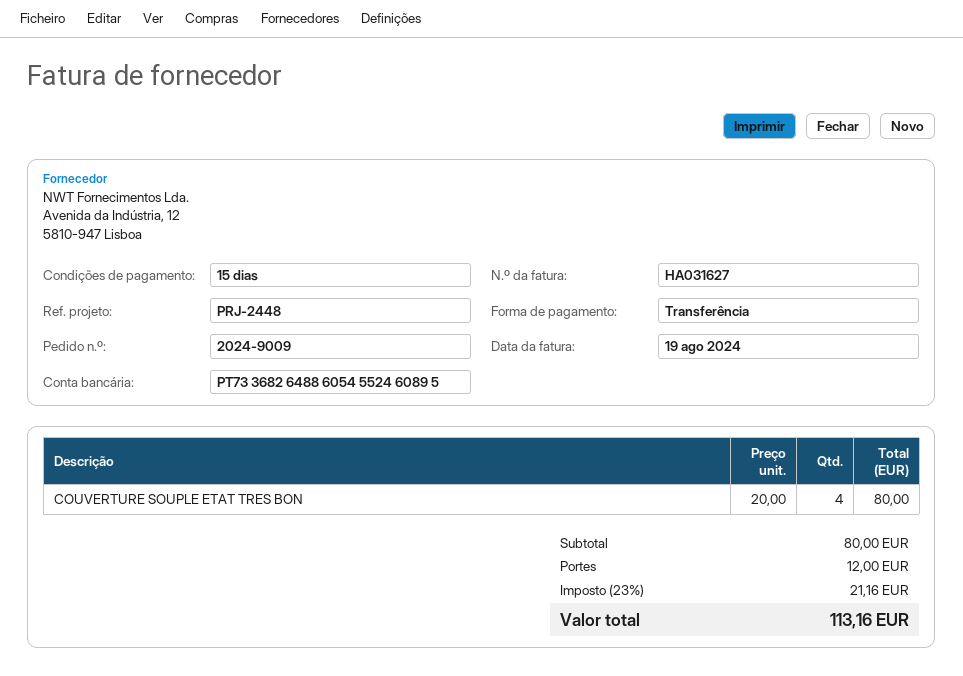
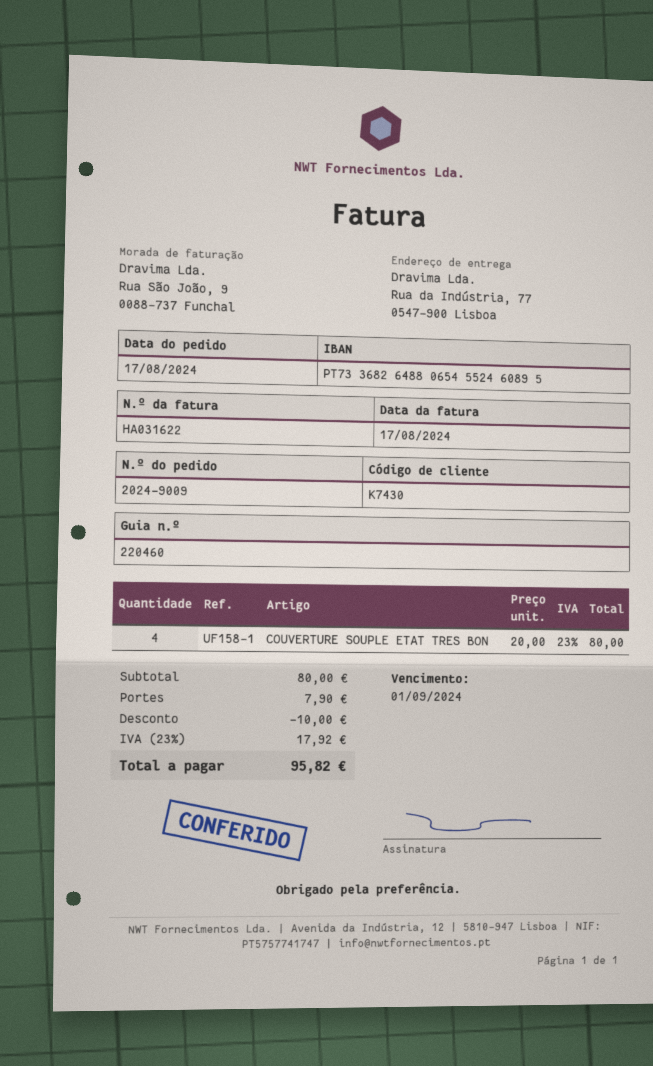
invoice number: HA031627 -> HA031622
invoice date: 2024-08-19 -> 2024-08-17
bank account: PT73368264886054552460895 -> PT73368264880654552460895
discount: none -> 10.00
shipping: 12.00 -> 7.90
tax: 23% = 21.16 -> 23% = 17.92
total: 113.16 -> 95.82

